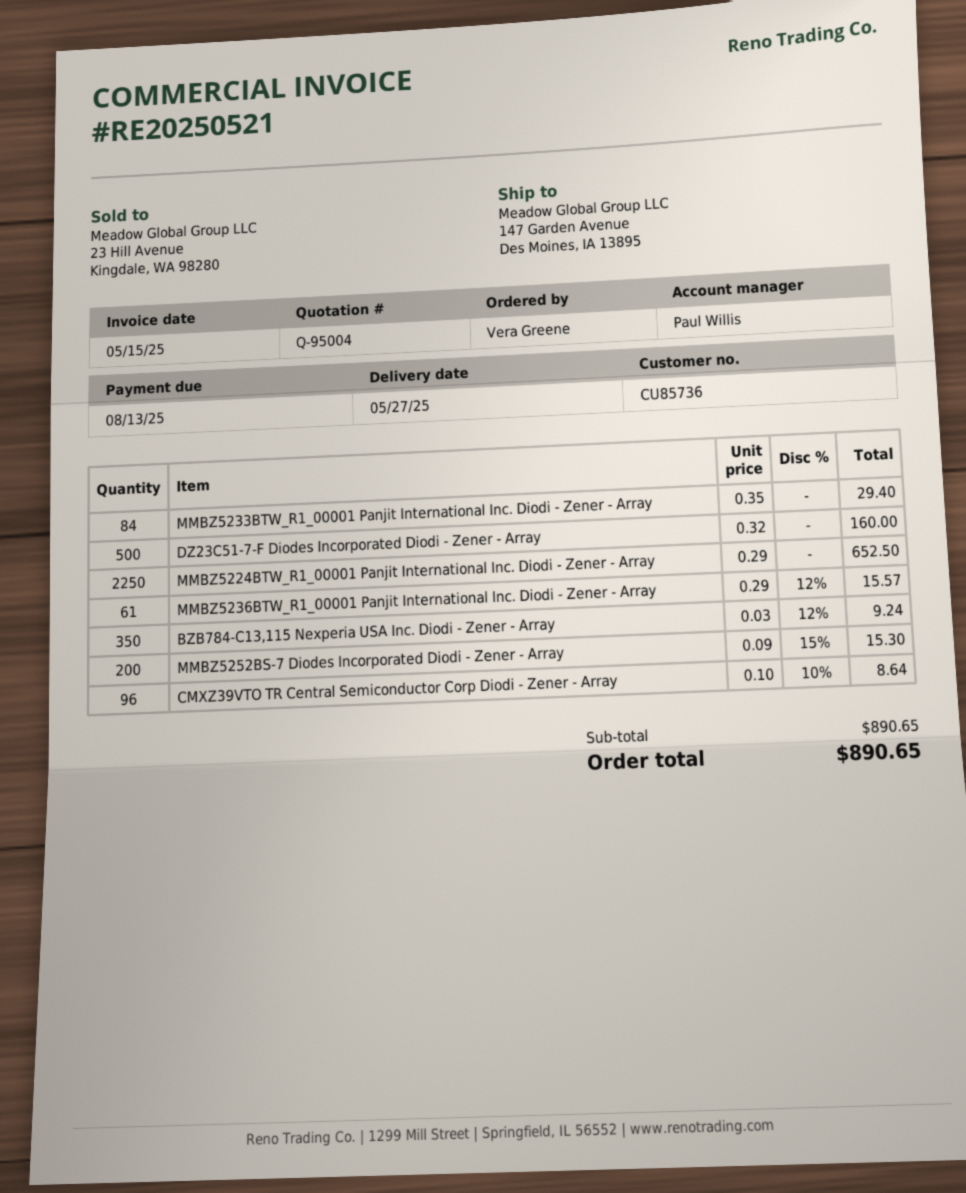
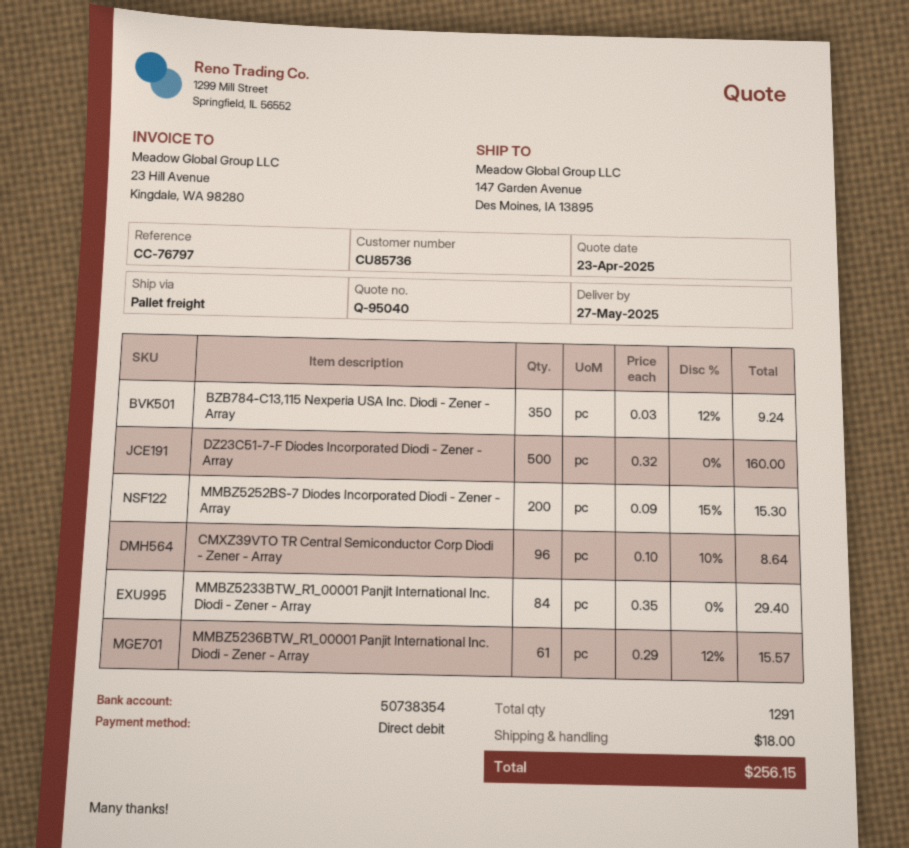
quote number: Q-95004 -> Q-95040
MMBZ5224BTW_R1_00001 Panjit International Inc. Diodi - Zener - Array: 2250 x 0.29 = 652.50 -> none
shipping: none -> 18.00
total: 890.65 -> 256.15

